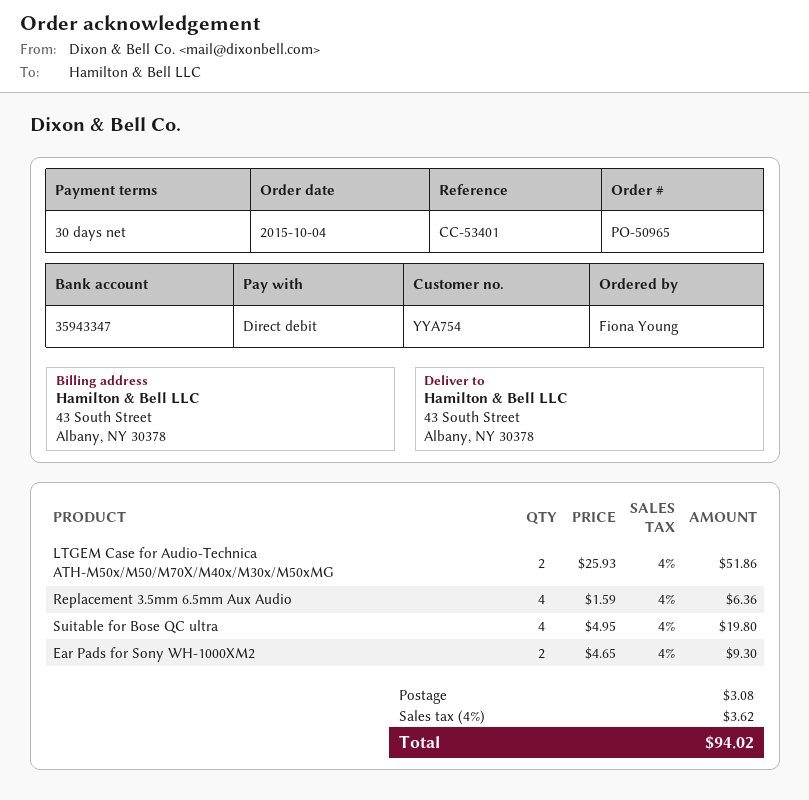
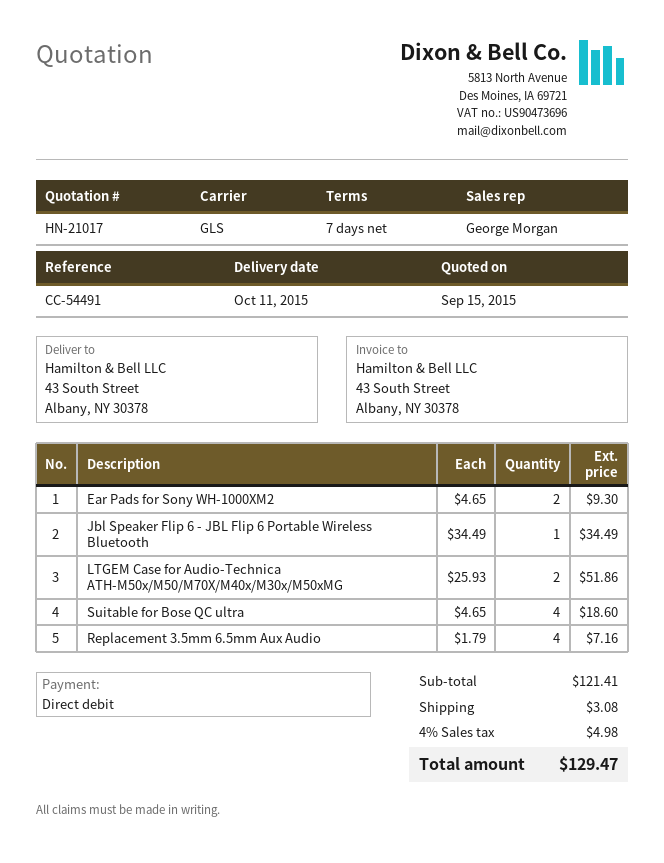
payment terms: 30 days -> 7 days
reference: CC-53401 -> CC-54491
Replacement 3.5mm 6.5mm Aux Audio: 4 x 1.59 = 6.36 -> 4 x 1.79 = 7.16
Suitable for Bose QC ultra: 4 x 4.95 = 19.80 -> 4 x 4.65 = 18.60
Jbl Speaker Flip 6 - JBL Flip 6 Portable Wireless Bluetooth: none -> 1 x 34.49 = 34.49
tax: 4% = 3.62 -> 4% = 4.98
total: 94.02 -> 129.47

